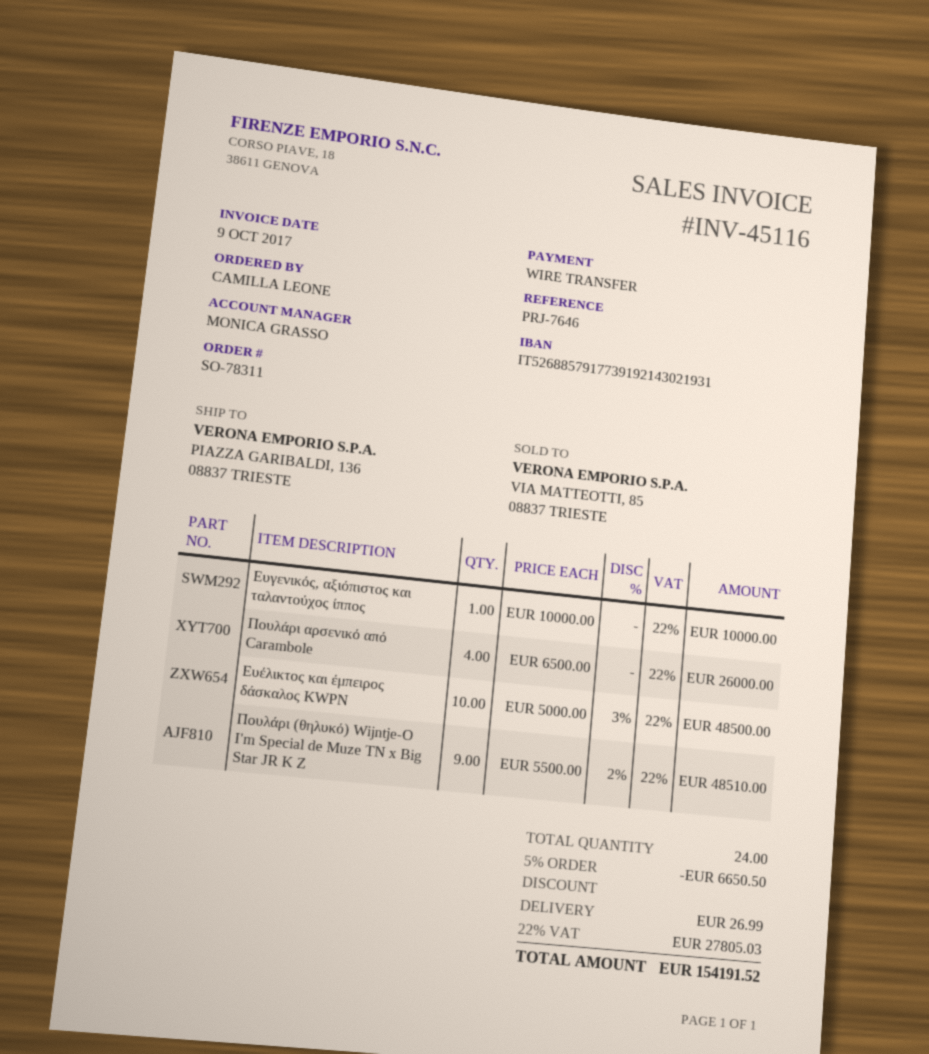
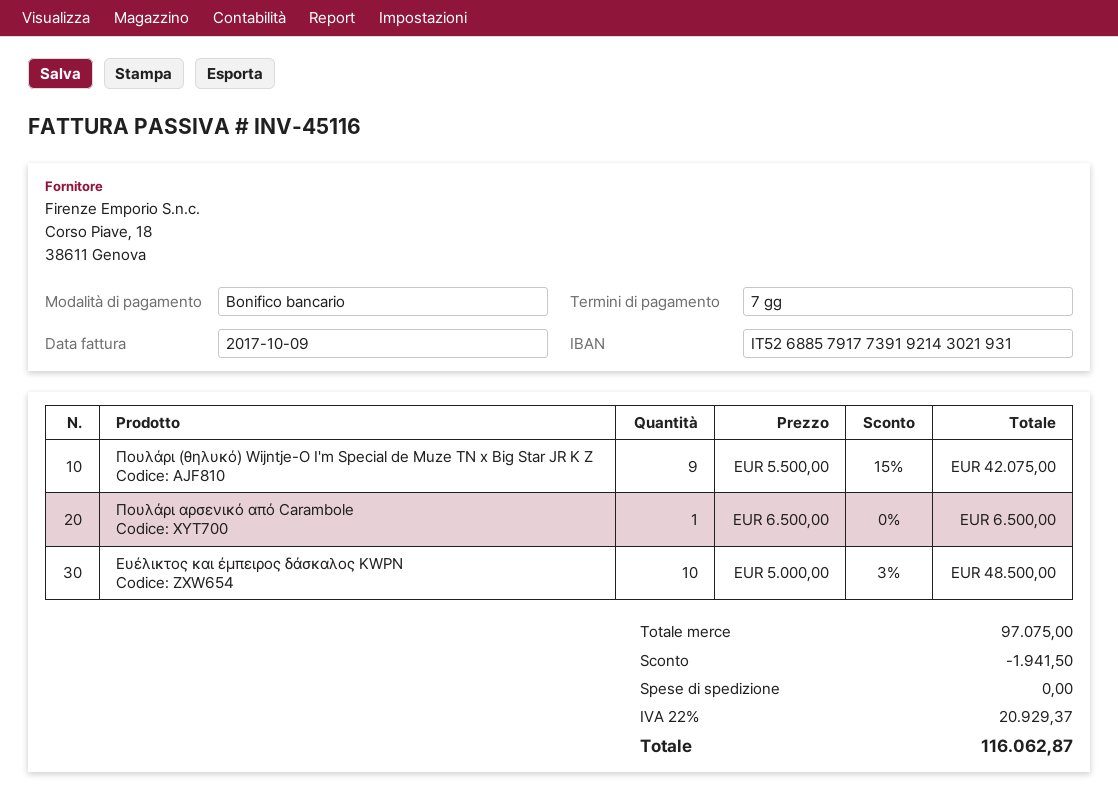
Ευγενικός, αξιόπιστος και ταλαντούχος ίππος: 1 x 10000.00 = 10000.00 -> none
Πουλάρι αρσενικό από Carambole: 4 x 6500.00 = 26000.00 -> 1 x 6500.00 = 6500.00
Πουλάρι (θηλυκό) Wijntje-O I'm Special de Muze TN x Big Star JR K Z: 9 x 5500.00 - 2% = 48510.00 -> 9 x 5500.00 - 15% = 42075.00
discount: 6650.50 -> 1941.50
shipping: 26.99 -> 0.00
tax: 22% = 27805.03 -> 22% = 20929.37
total: 154191.52 -> 116062.87

